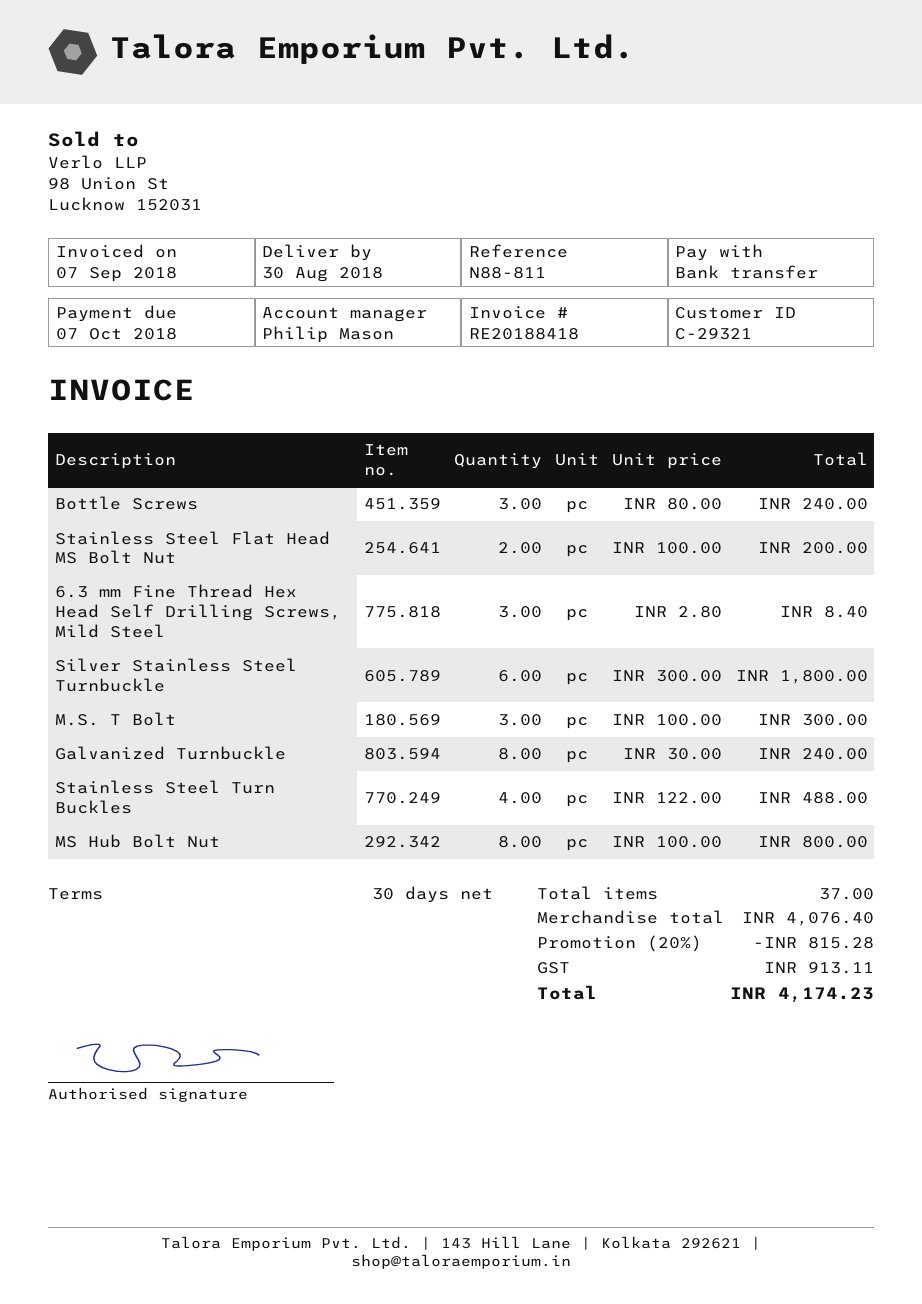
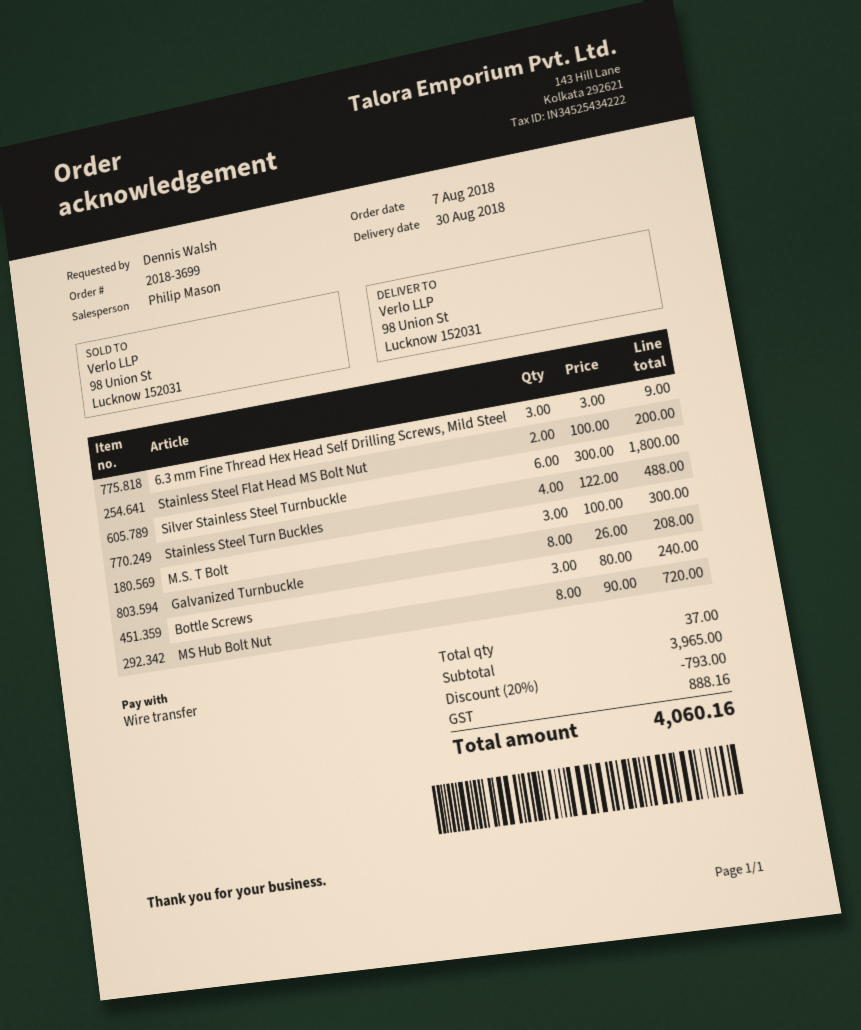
6.3 mm Fine Thread Hex Head Self Drilling Screws, Mild Steel: 3 x 2.80 = 8.40 -> 3 x 3.00 = 9.00
Galvanized Turnbuckle: 8 x 30.00 = 240.00 -> 8 x 26.00 = 208.00
MS Hub Bolt Nut: 8 x 100.00 = 800.00 -> 8 x 90.00 = 720.00
subtotal: 4076.40 -> 3965.00
discount: 20% = 815.28 -> 20% = 793.00
tax: 913.11 -> 888.16
total: 4174.23 -> 4060.16

